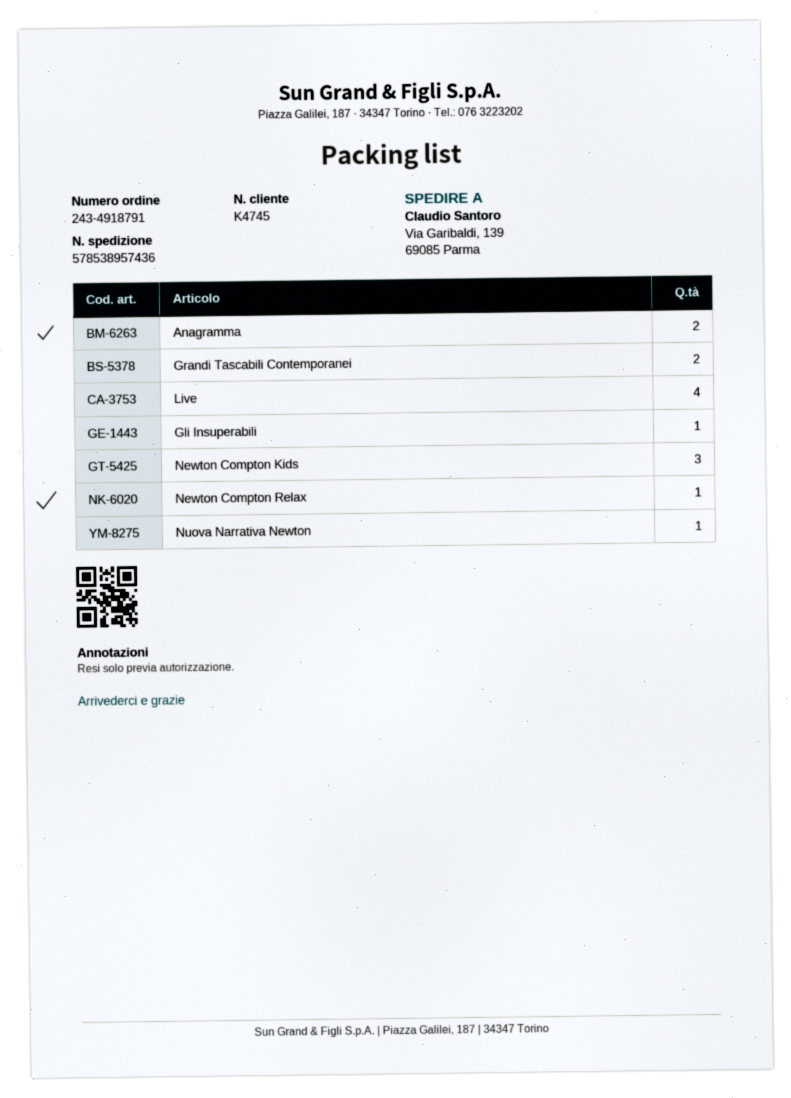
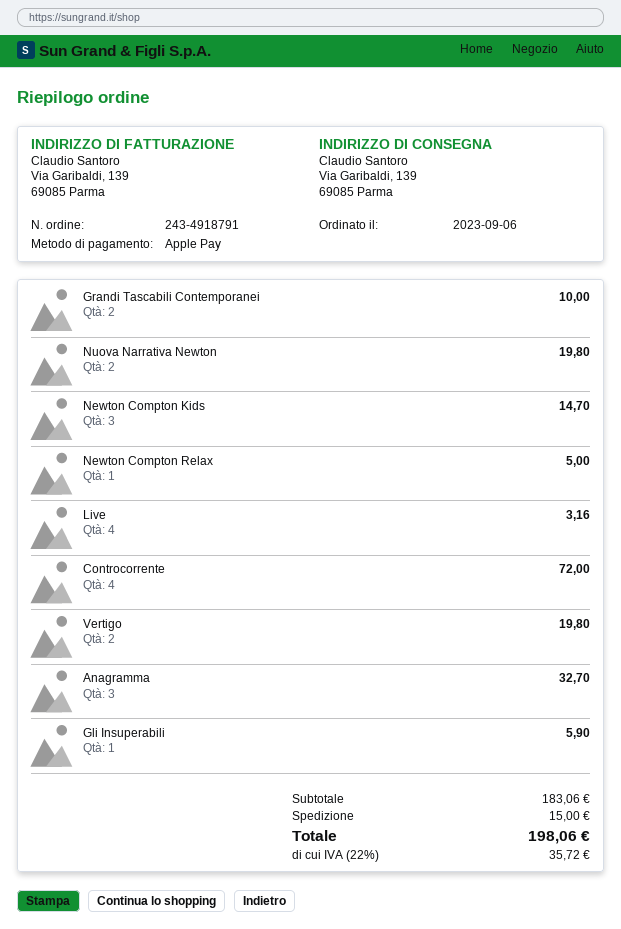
Anagramma: 2 -> 3
Nuova Narrativa Newton: 1 -> 2
Controcorrente: none -> 4
Vertigo: none -> 2

